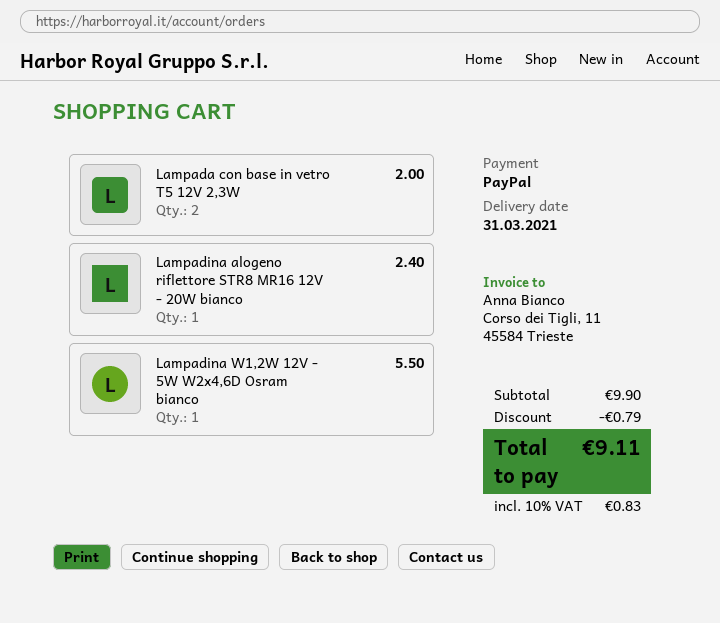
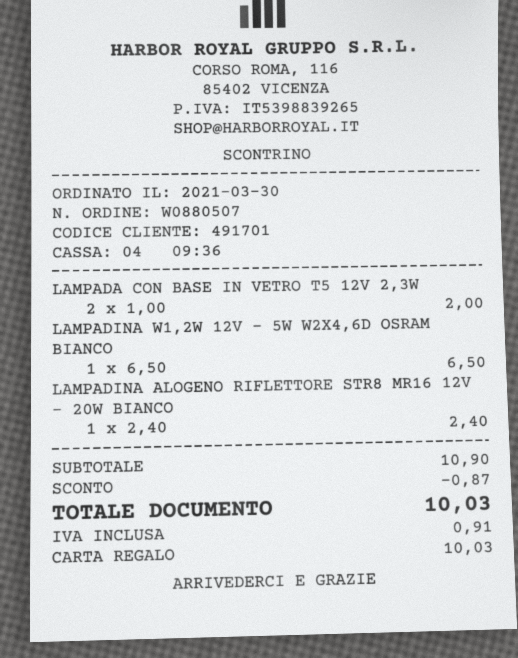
payment method: PayPal -> gift card
Lampadina W1,2W 12V - 5W W2x4,6D Osram bianco: 1 for 5.50 -> 1 for 6.50
subtotal: 9.90 -> 10.90
discount: 0.79 -> 0.87
tax: 0.83 -> 0.91
total: 9.11 -> 10.03

